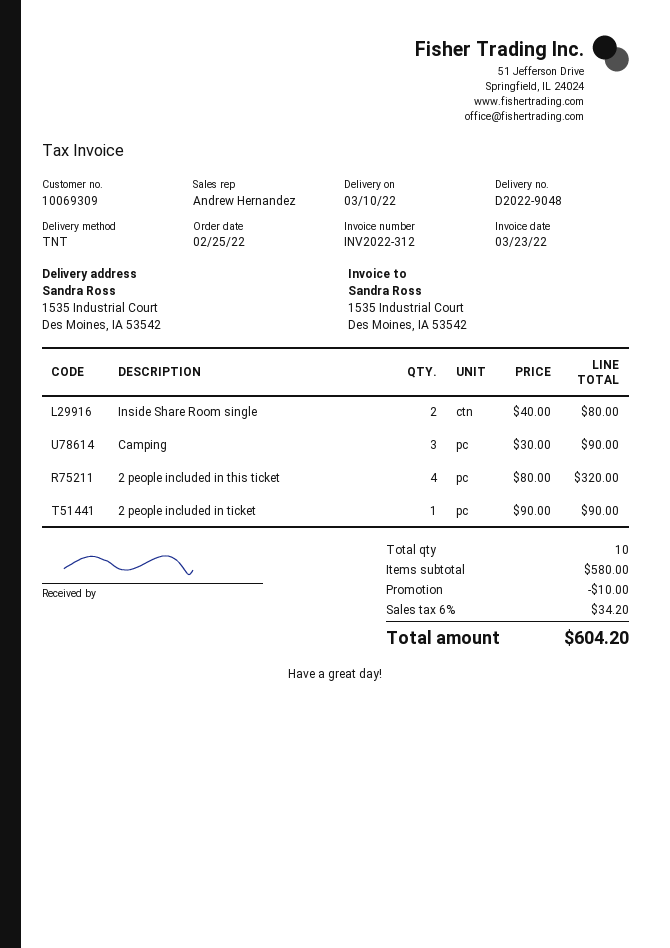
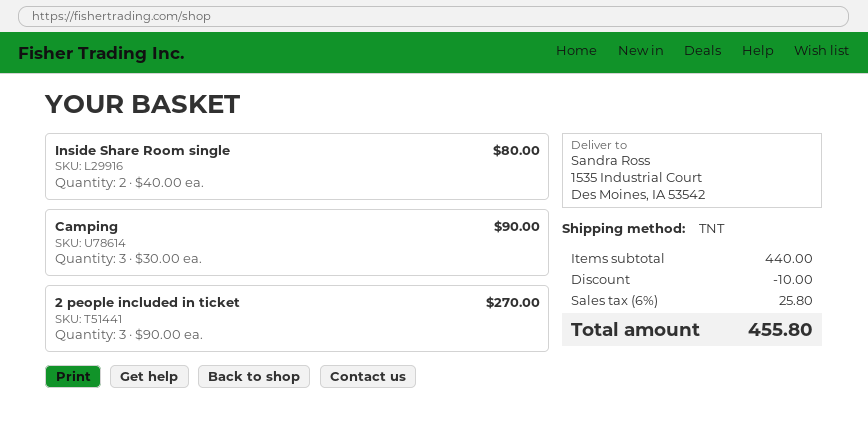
2 people included in this ticket: 4 x 80.00 = 320.00 -> none
2 people included in ticket: 1 x 90.00 = 90.00 -> 3 x 90.00 = 270.00
subtotal: 580.00 -> 440.00
tax: 6% = 34.20 -> 6% = 25.80
total: 604.20 -> 455.80

